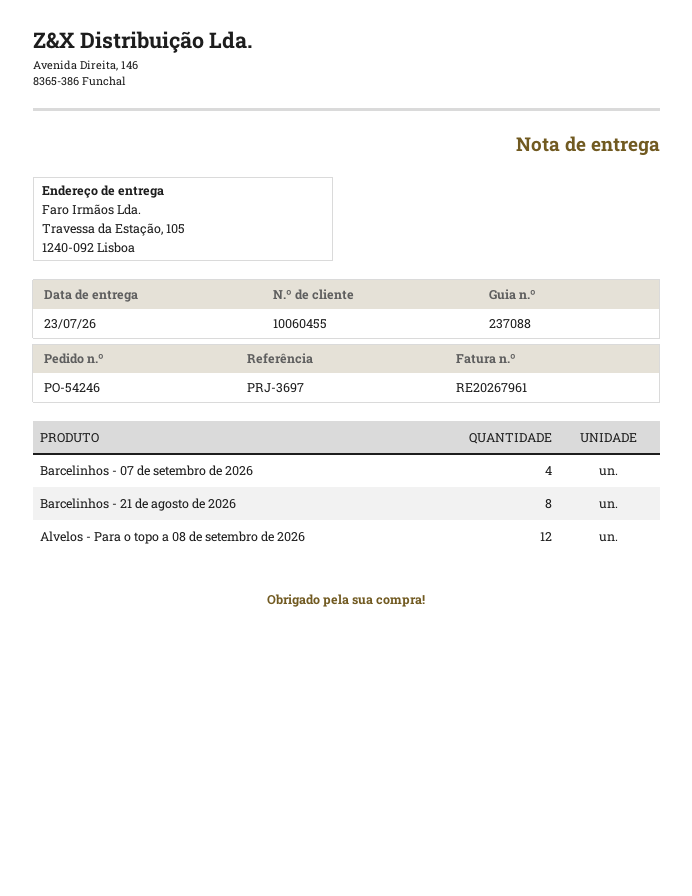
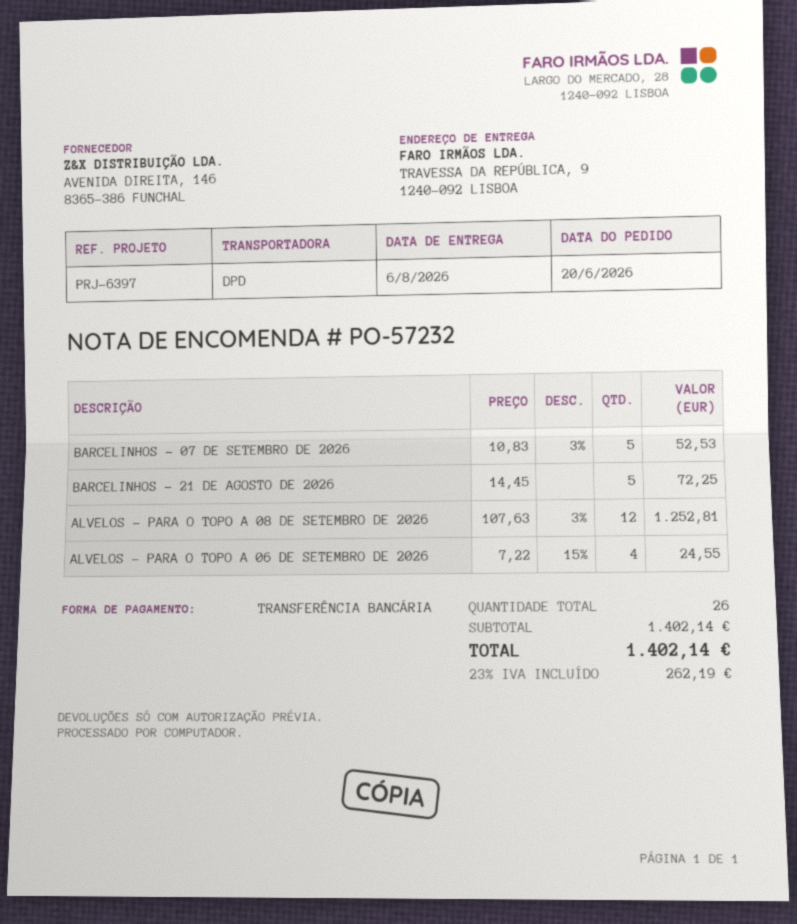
order number: PO-54246 -> PO-57232
delivery date: 2026-07-23 -> 2026-08-06
reference: PRJ-3697 -> PRJ-6397
ship to: Travessa da Estação, 105, 1240-092 Lisboa -> TRAVESSA DA REPÚBLICA, 9, 1240-092 LISBOA
Barcelinhos - 07 de setembro de 2026: 4 -> 5
Barcelinhos - 21 de agosto de 2026: 8 -> 5
ALVELOS - PARA O TOPO A 06 DE SETEMBRO DE 2026: none -> 4

